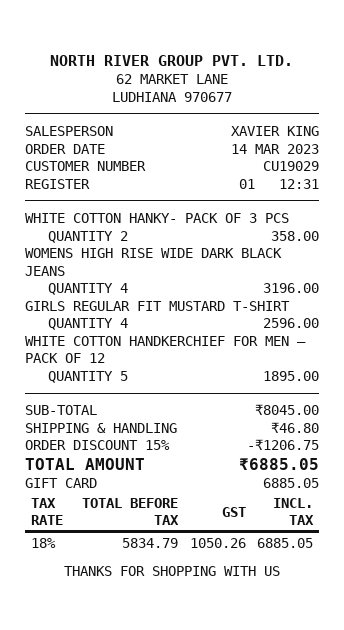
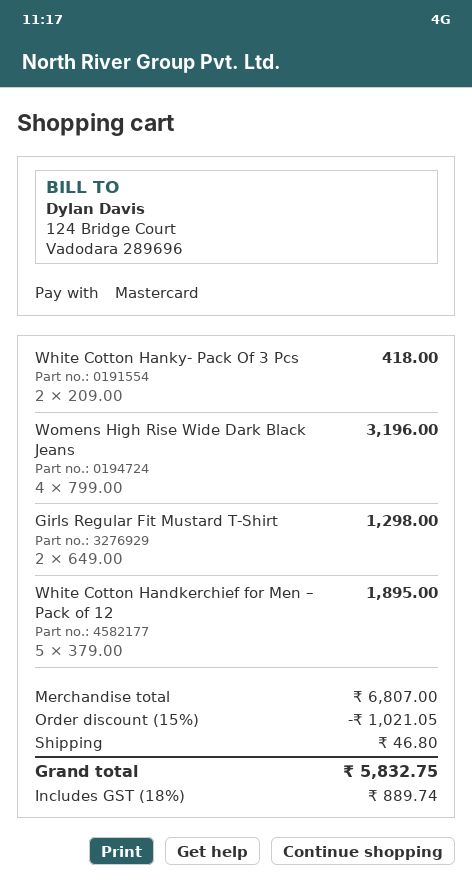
payment method: gift card -> Mastercard
WHITE COTTON HANKY- PACK OF 3 PCS: 2 for 358.00 -> 2 for 418.00
GIRLS REGULAR FIT MUSTARD T-SHIRT: 4 for 2596.00 -> 2 for 1298.00
subtotal: 8045.00 -> 6807.00
discount: 15% = 1206.75 -> 15% = 1021.05
tax: 18% = 1050.26 -> 18% = 889.74
total: 6885.05 -> 5832.75

